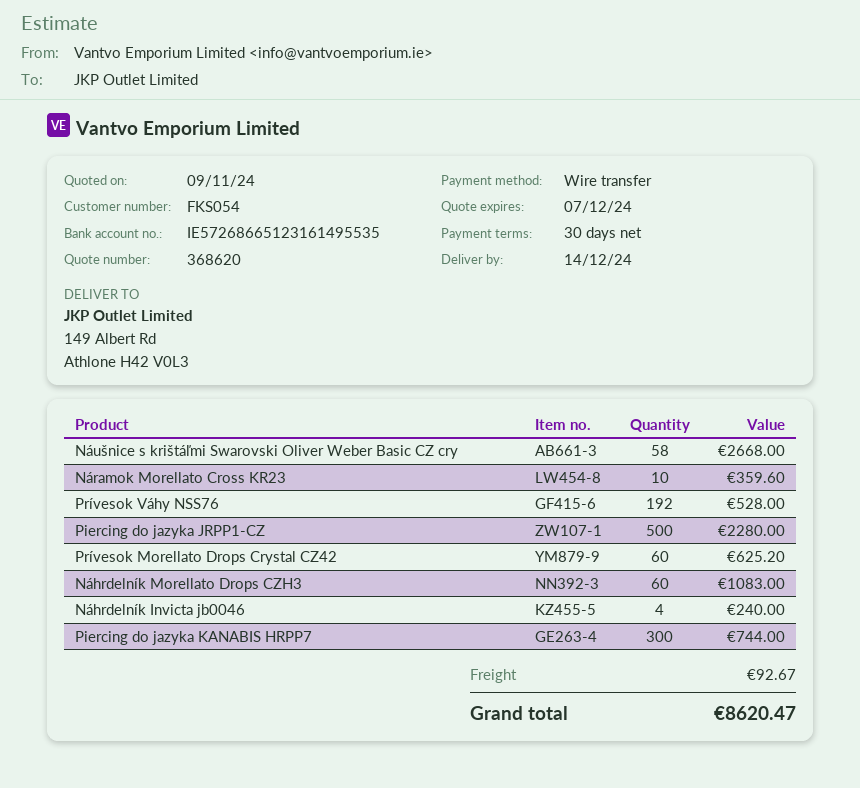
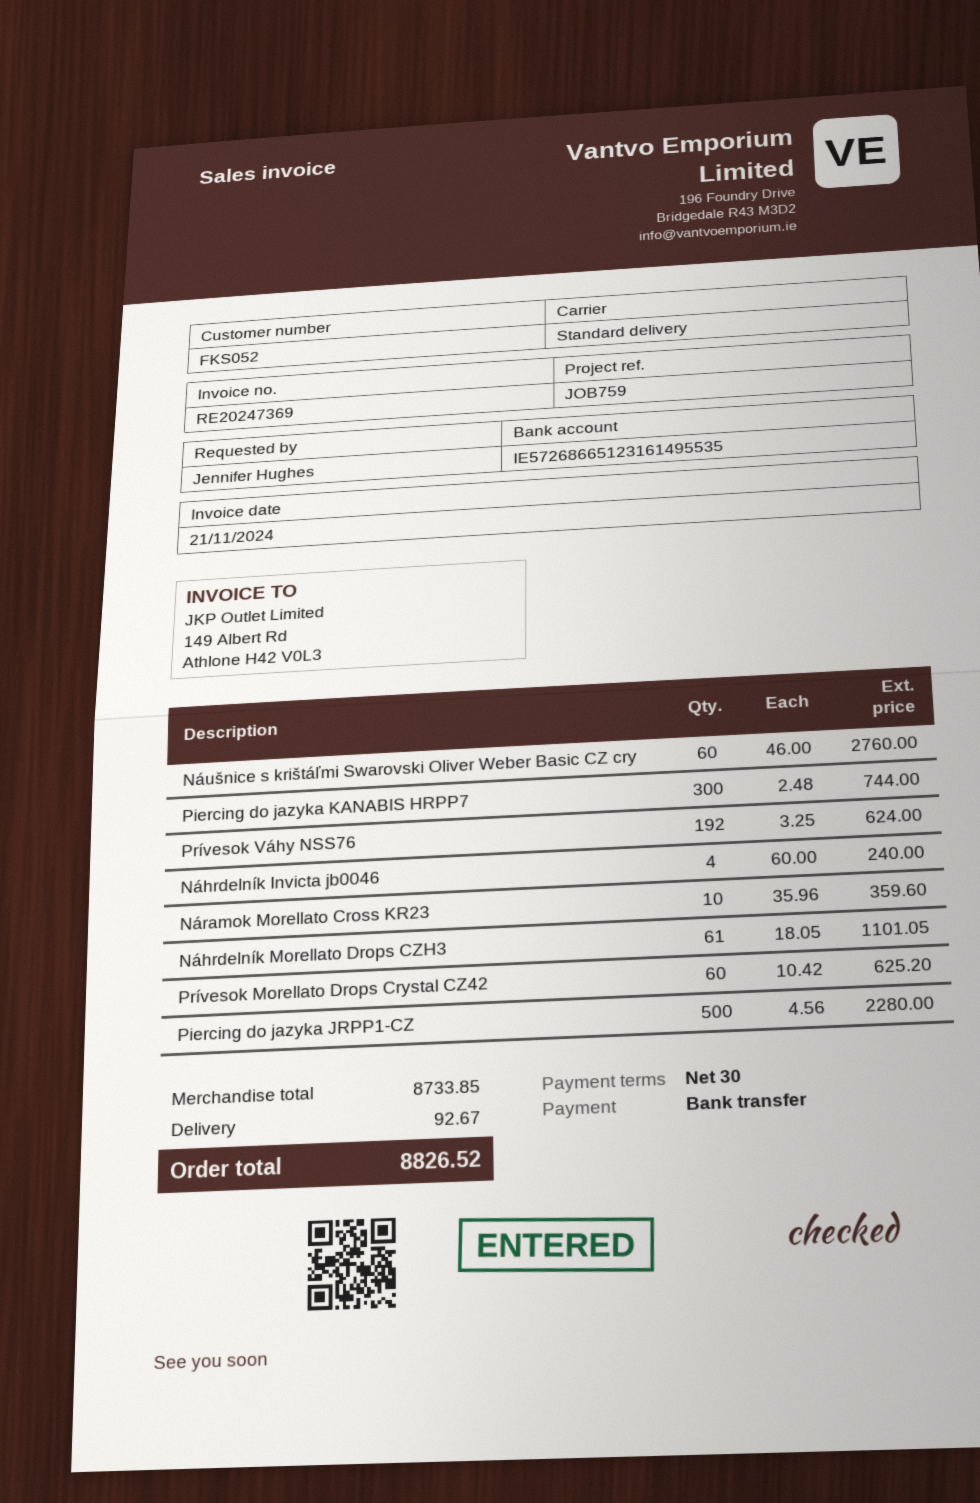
customer number: FKS054 -> FKS052
Náušnice s krištáľmi Swarovski Oliver Weber Basic CZ cry: 58 for 2668.00 -> 60 for 2760.00
Prívesok Váhy NSS76: 192 for 528.00 -> 192 for 624.00
Náhrdelník Morellato Drops CZH3: 60 for 1083.00 -> 61 for 1101.05
total: 8620.47 -> 8826.52

